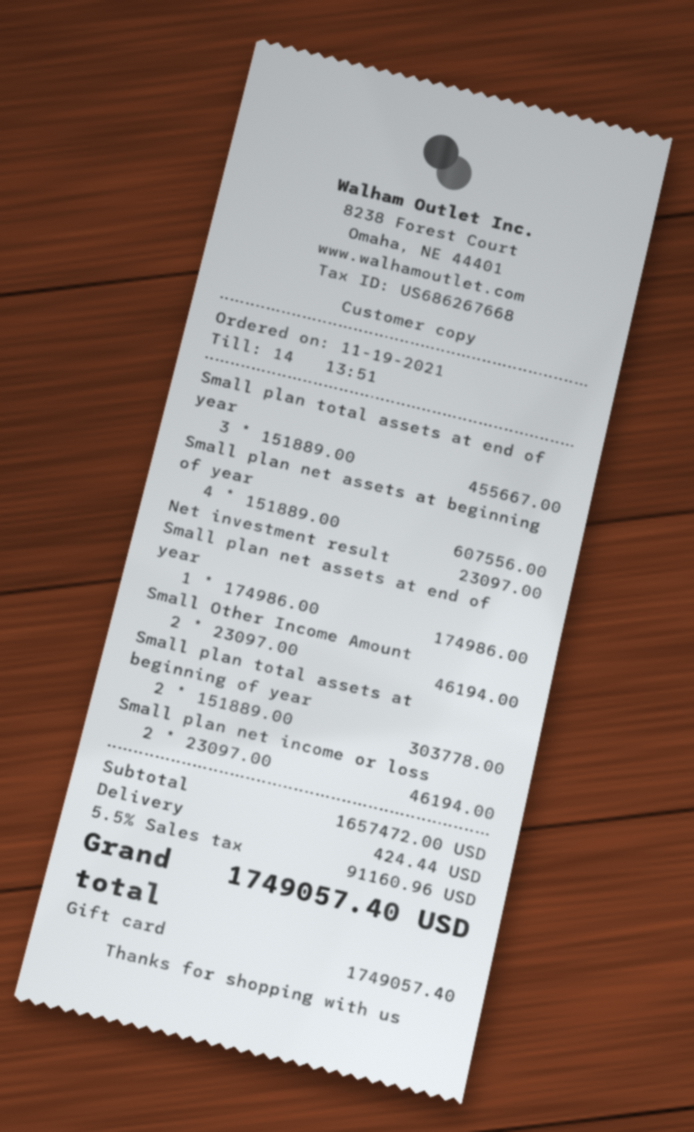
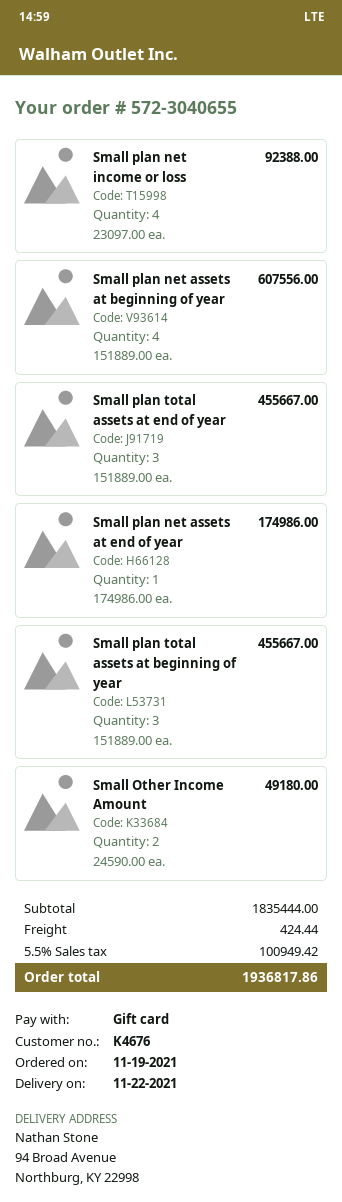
Net investment result: 1 x 23097.00 = 23097.00 -> none
Small Other Income Amount: 2 x 23097.00 = 46194.00 -> 2 x 24590.00 = 49180.00
Small plan total assets at beginning of year: 2 x 151889.00 = 303778.00 -> 3 x 151889.00 = 455667.00
Small plan net income or loss: 2 x 23097.00 = 46194.00 -> 4 x 23097.00 = 92388.00
subtotal: 1657472.00 -> 1835444.00
tax: 5.5% = 91160.96 -> 5.5% = 100949.42
total: 1749057.40 -> 1936817.86

